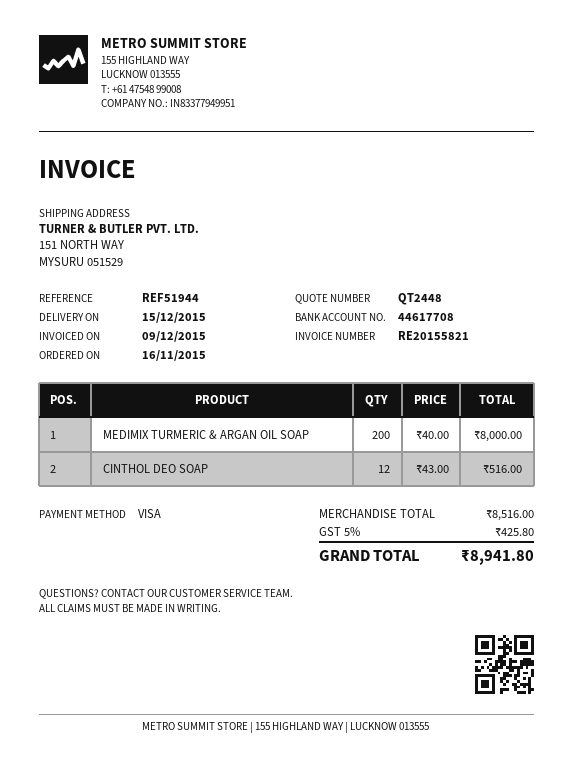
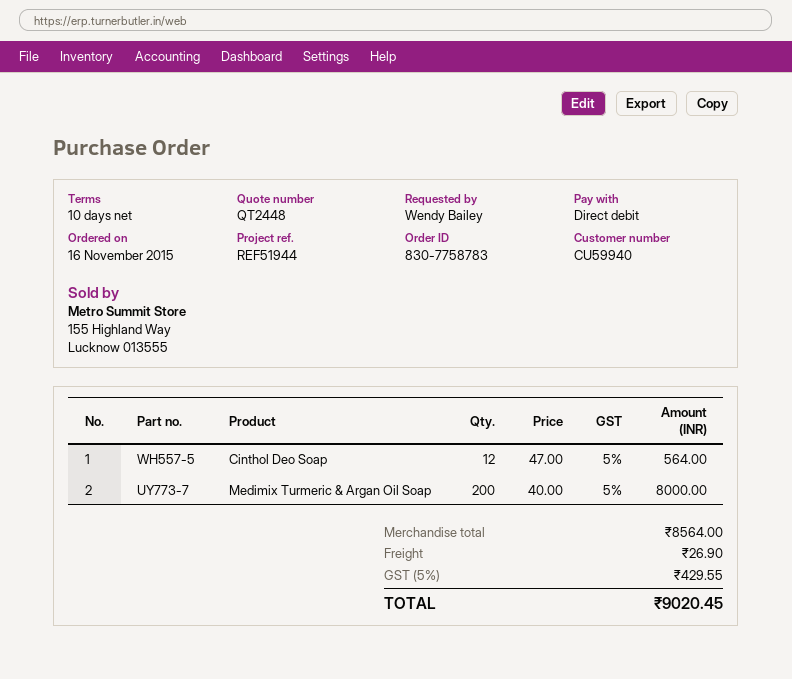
payment method: Visa -> direct debit
CINTHOL DEO SOAP: 12 x 43.00 = 516.00 -> 12 x 47.00 = 564.00
subtotal: 8516.00 -> 8564.00
shipping: none -> 26.90
tax: 5% = 425.80 -> 5% = 429.55
total: 8941.80 -> 9020.45

